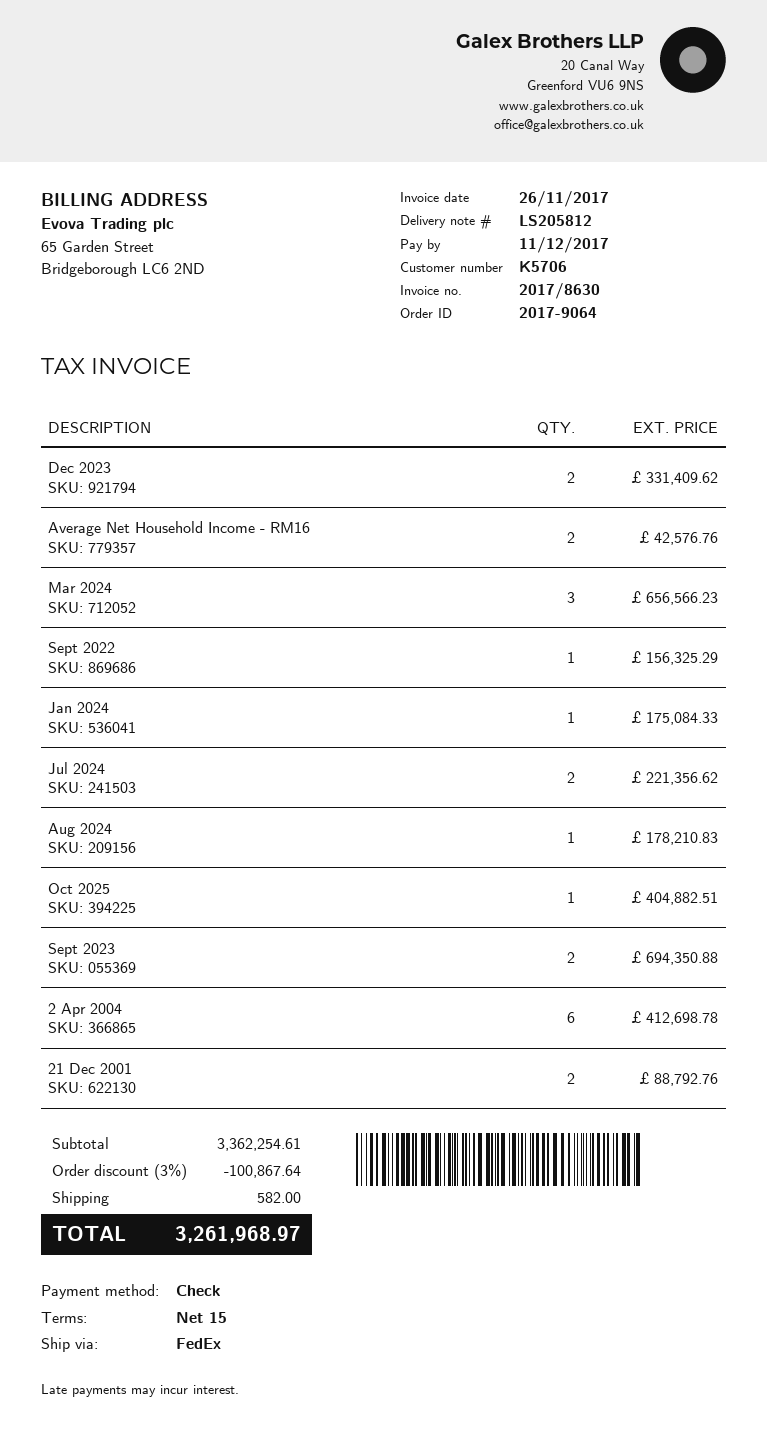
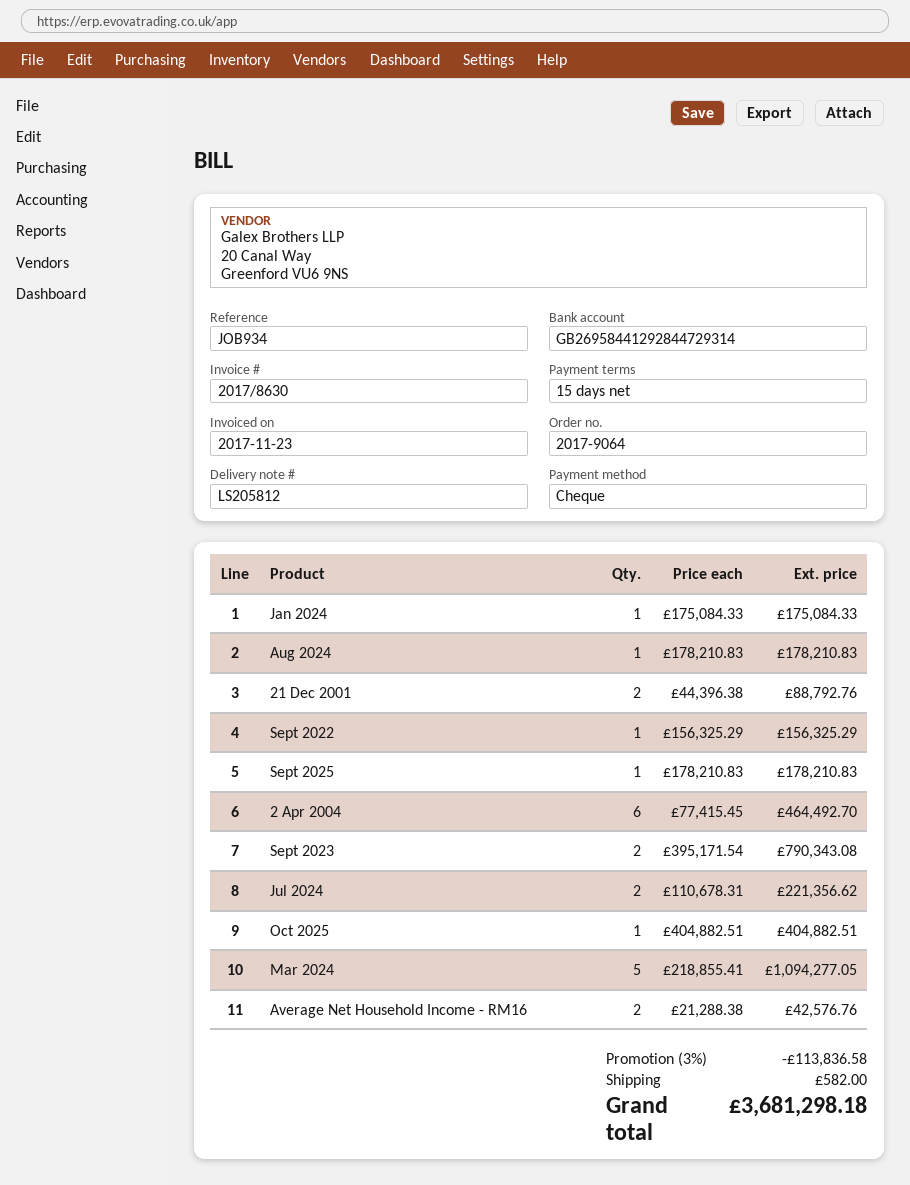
invoice date: 2017-11-26 -> 2017-11-23
Dec 2023: 2 for 331409.62 -> none
Mar 2024: 3 for 656566.23 -> 5 for 1094277.05
Sept 2023: 2 for 694350.88 -> 2 for 790343.08
2 Apr 2004: 6 for 412698.78 -> 6 for 464492.70
Sept 2025: none -> 1 for 178210.83
discount: 3% = 100867.64 -> 3% = 113836.58
total: 3261968.97 -> 3681298.18

